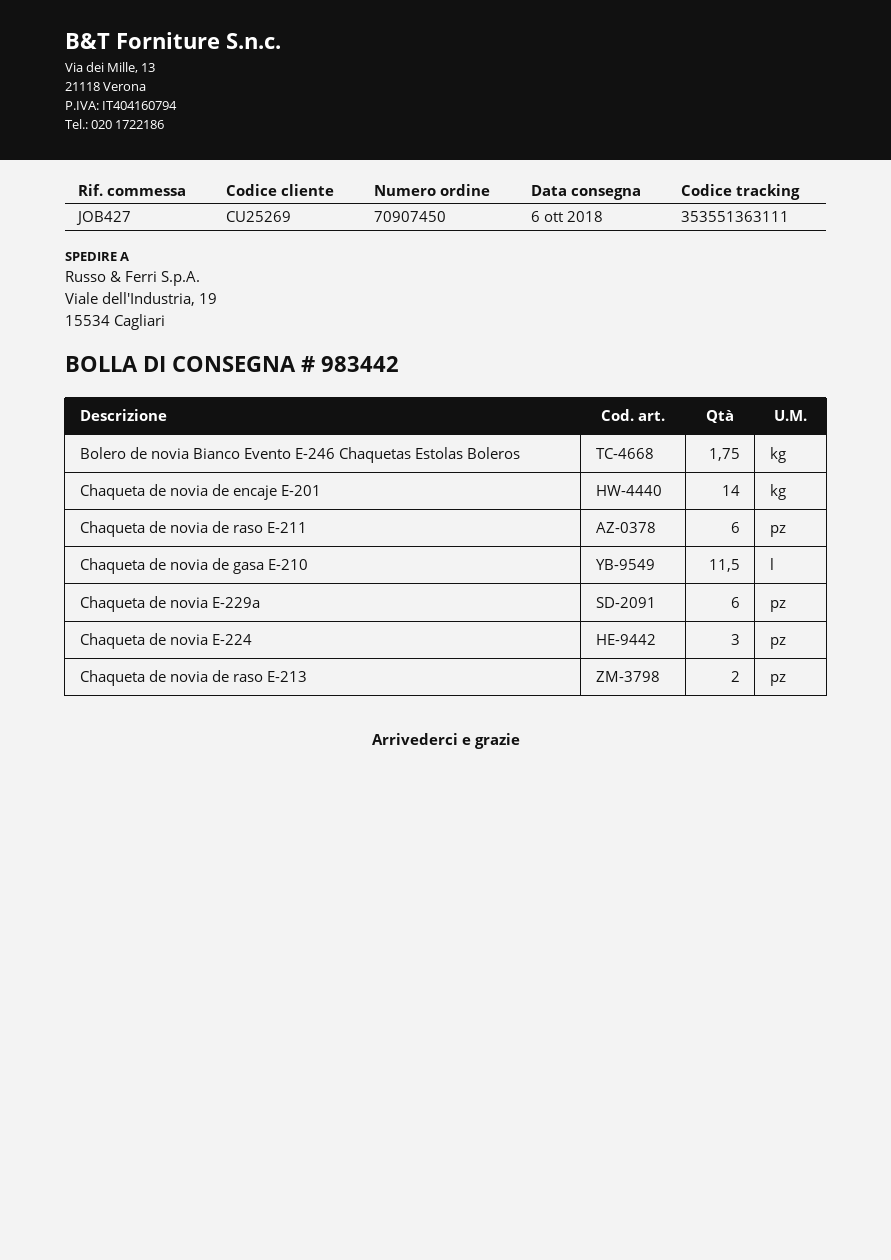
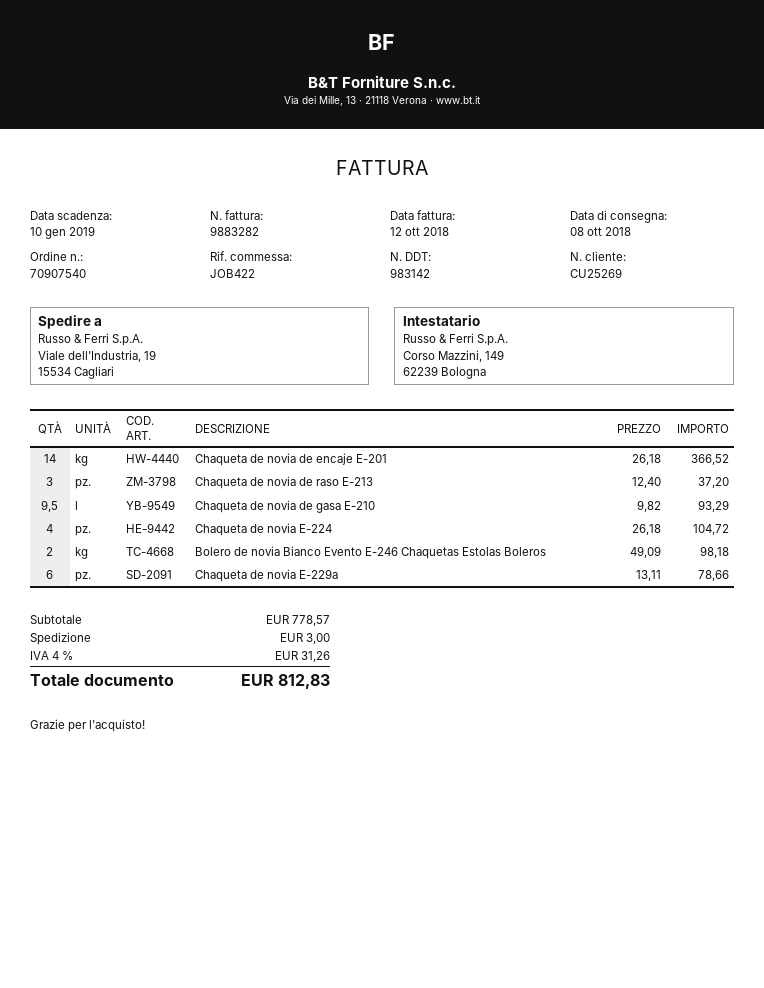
order number: 70907450 -> 70907540
delivery note number: 983442 -> 983142
delivery date: 2018-10-06 -> 2018-10-08
reference: JOB427 -> JOB422
Bolero de novia Bianco Evento E-246 Chaquetas Estolas Boleros: 1.75 -> 2
Chaqueta de novia de raso E-211: 6 -> none
Chaqueta de novia de gasa E-210: 11.5 -> 9.5
Chaqueta de novia E-224: 3 -> 4
Chaqueta de novia de raso E-213: 2 -> 3

